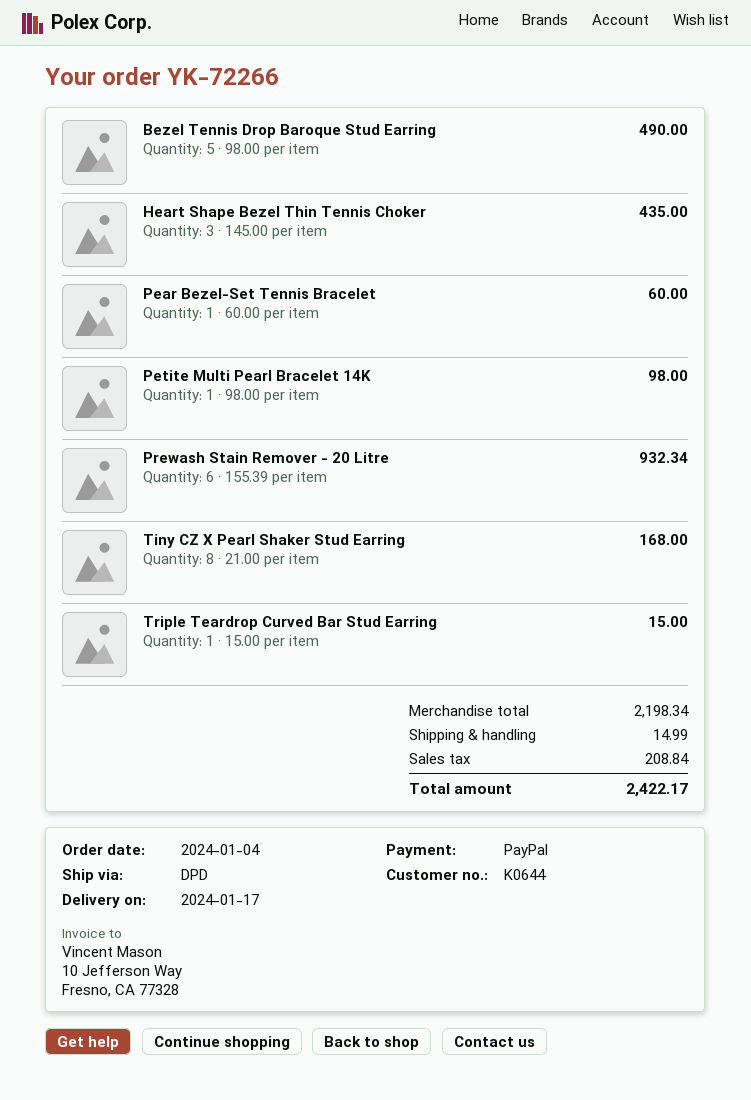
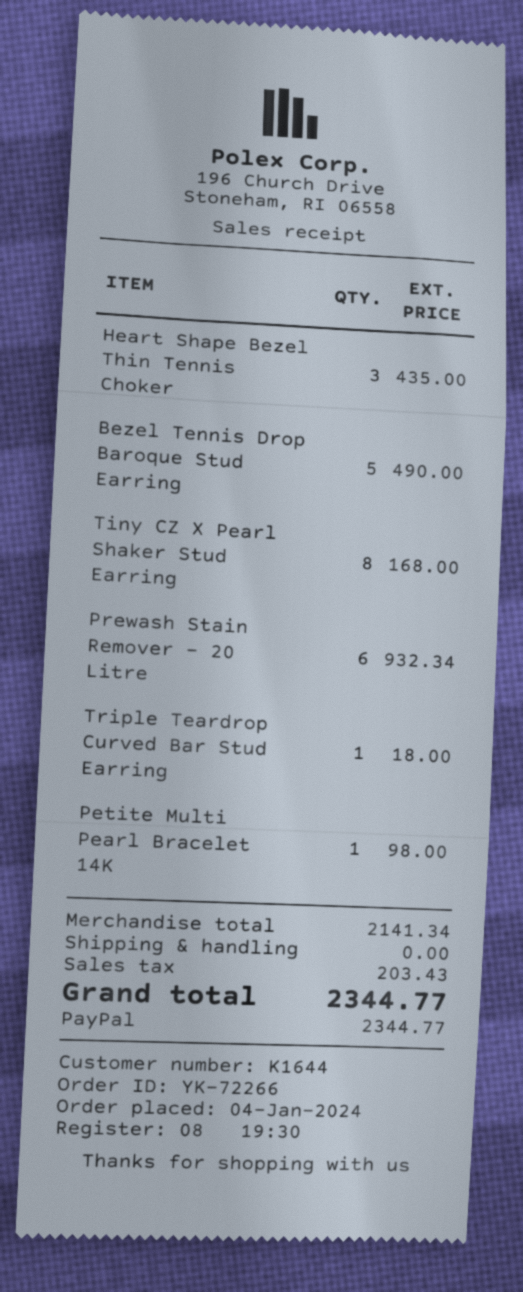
customer number: K0644 -> K1644
Pear Bezel-Set Tennis Bracelet: 1 for 60.00 -> none
Triple Teardrop Curved Bar Stud Earring: 1 for 15.00 -> 1 for 18.00
subtotal: 2198.34 -> 2141.34
shipping: 14.99 -> 0.00
tax: 208.84 -> 203.43
total: 2422.17 -> 2344.77

